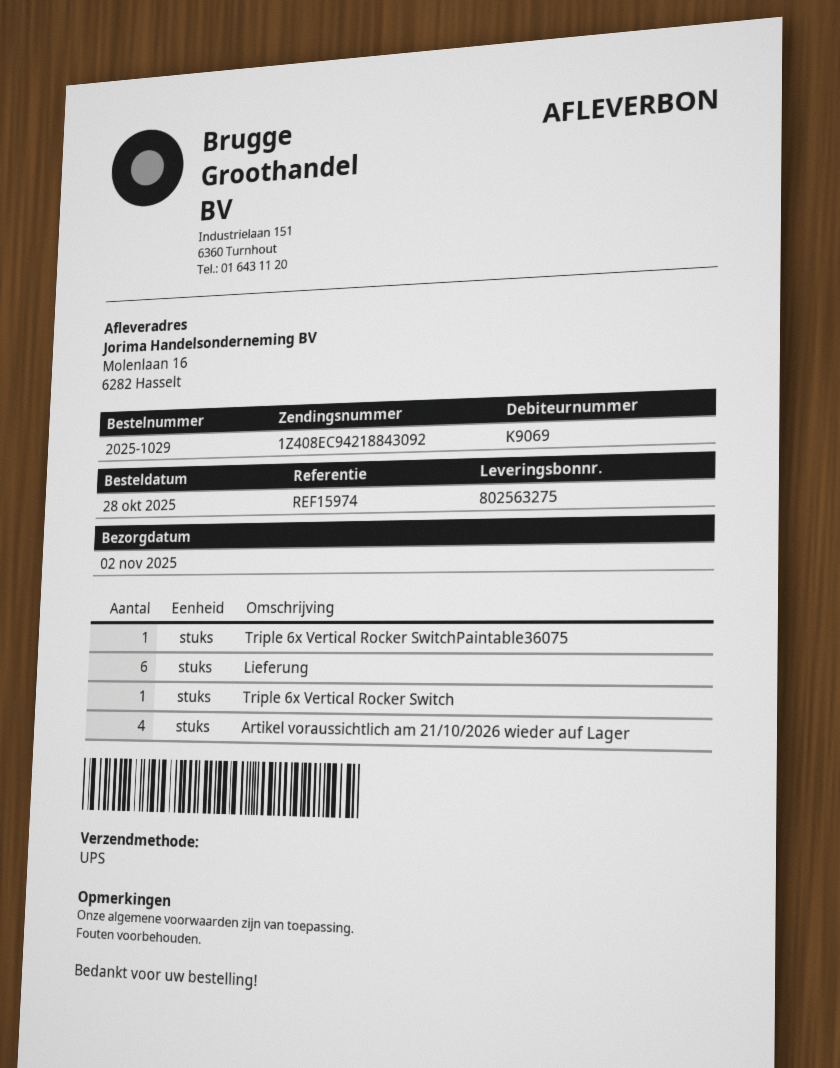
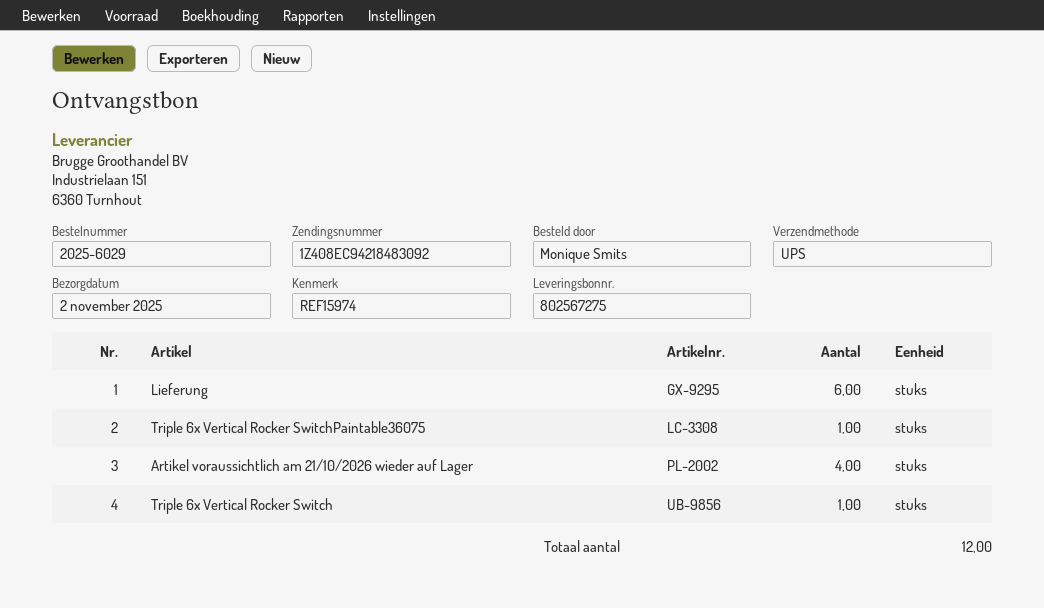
order number: 2025-1029 -> 2025-6029
delivery note number: 802563275 -> 802567275
tracking number: 1Z408EC94218843092 -> 1Z408EC94218483092

